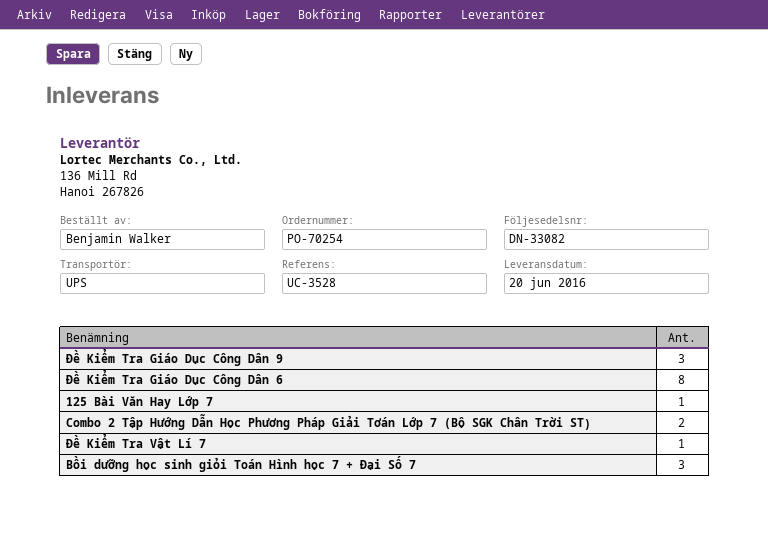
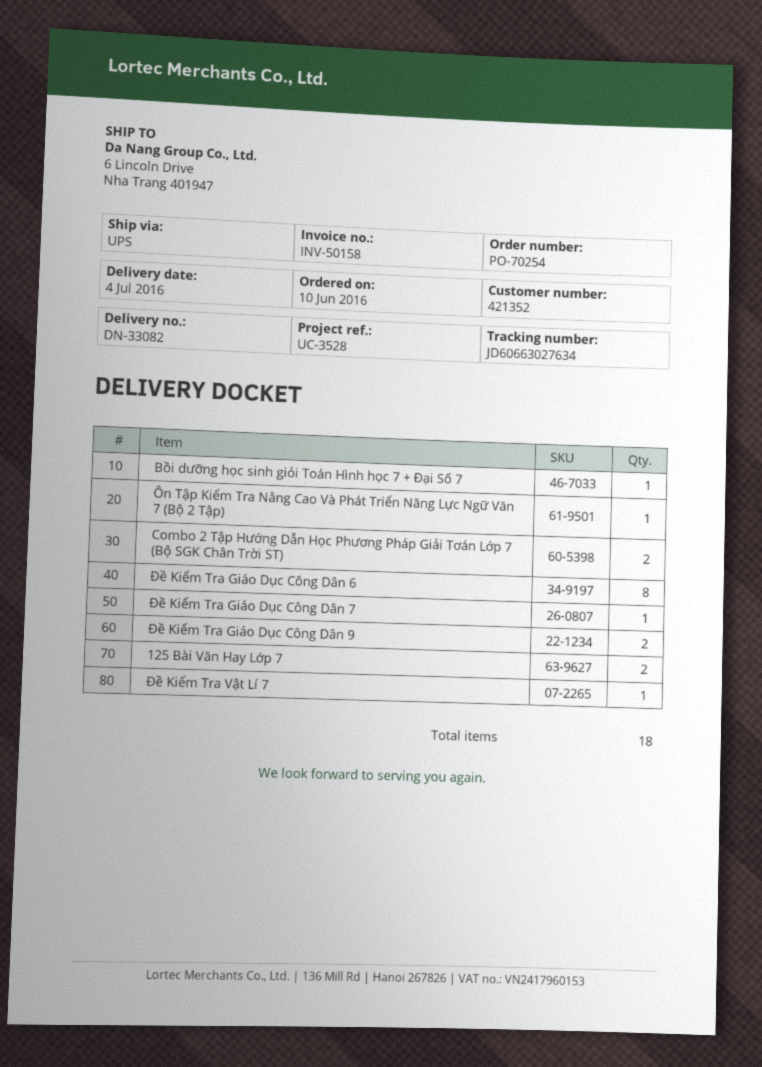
delivery date: 2016-06-20 -> 2016-07-04
Đề Kiểm Tra Giáo Dục Công Dân 9: 3 -> 2
125 Bài Văn Hay Lớp 7: 1 -> 2
Bồi dưỡng học sinh giỏi Toán Hình học 7 + Đại Số 7: 3 -> 1
Ôn Tập Kiểm Tra Nâng Cao Và Phát Triển Năng Lực Ngữ Văn 7 (Bộ 2 Tập): none -> 1
Đề Kiểm Tra Giáo Dục Công Dân 7: none -> 1

